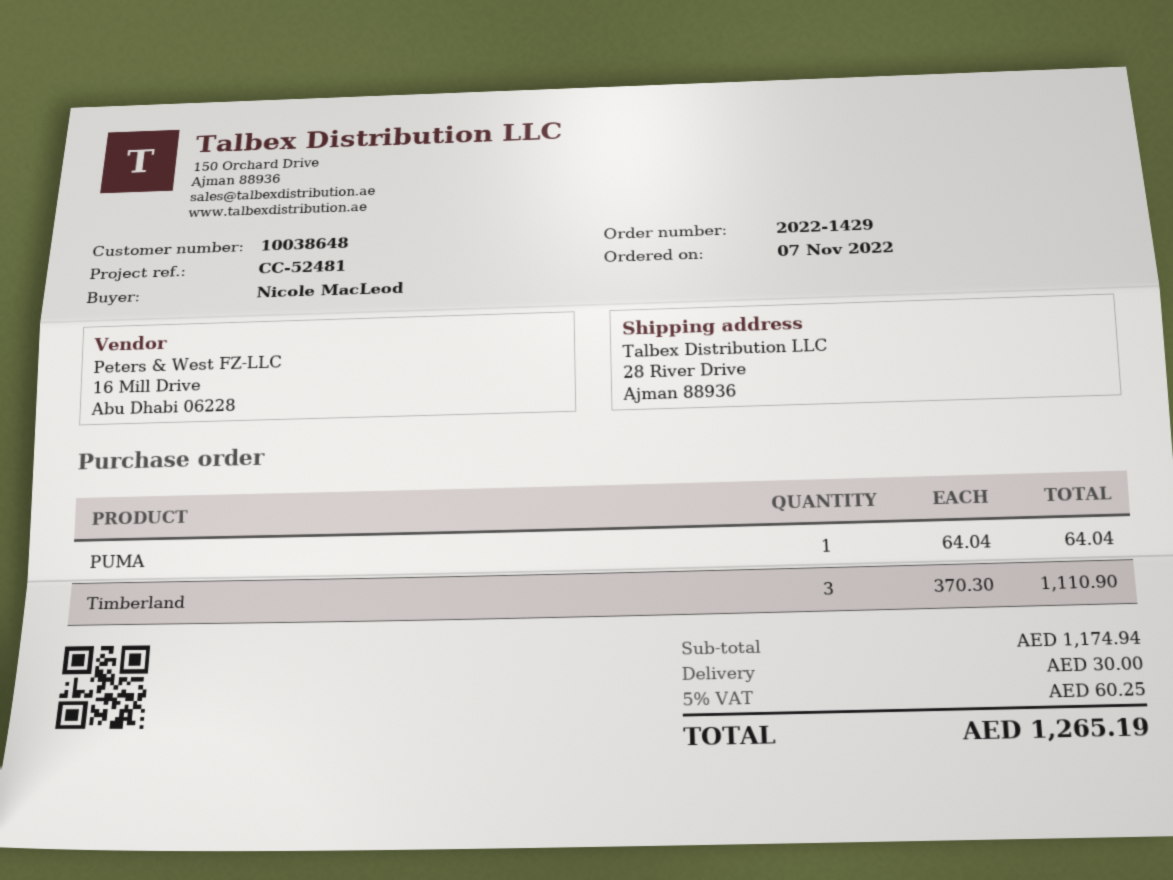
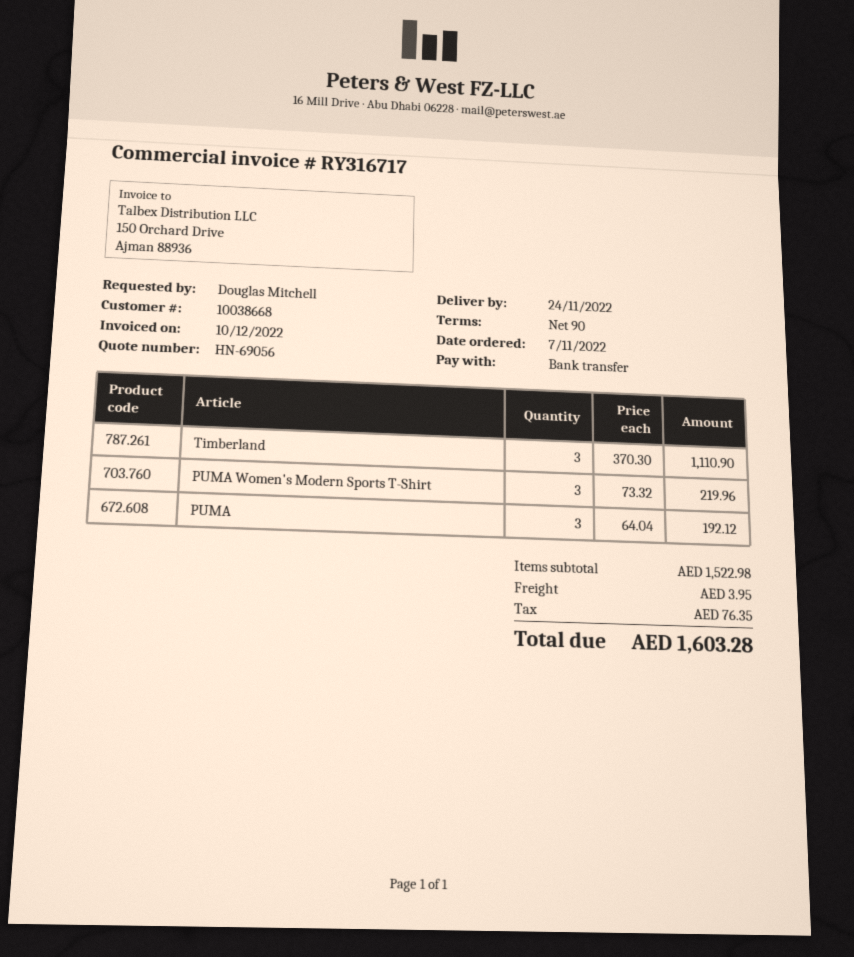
customer number: 10038648 -> 10038668
ordered by: Nicole MacLeod -> Douglas Mitchell
PUMA: 1 x 64.04 = 64.04 -> 3 x 64.04 = 192.12
PUMA Women's Modern Sports T-Shirt: none -> 3 x 73.32 = 219.96
subtotal: 1174.94 -> 1522.98
shipping: 30.00 -> 3.95
tax: 60.25 -> 76.35
total: 1265.19 -> 1603.28

